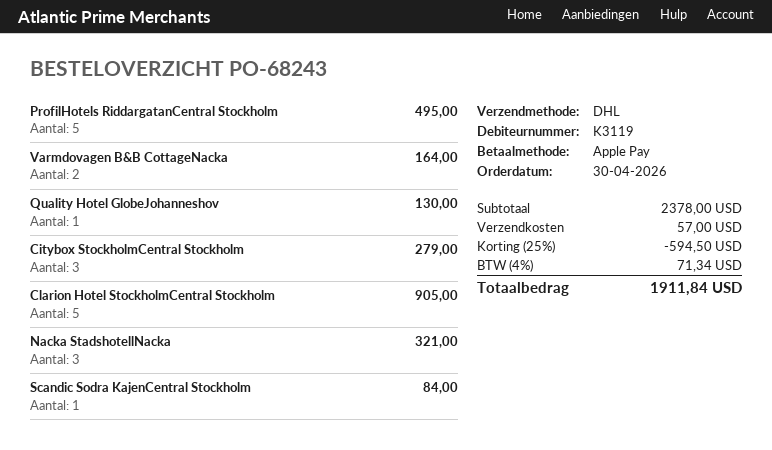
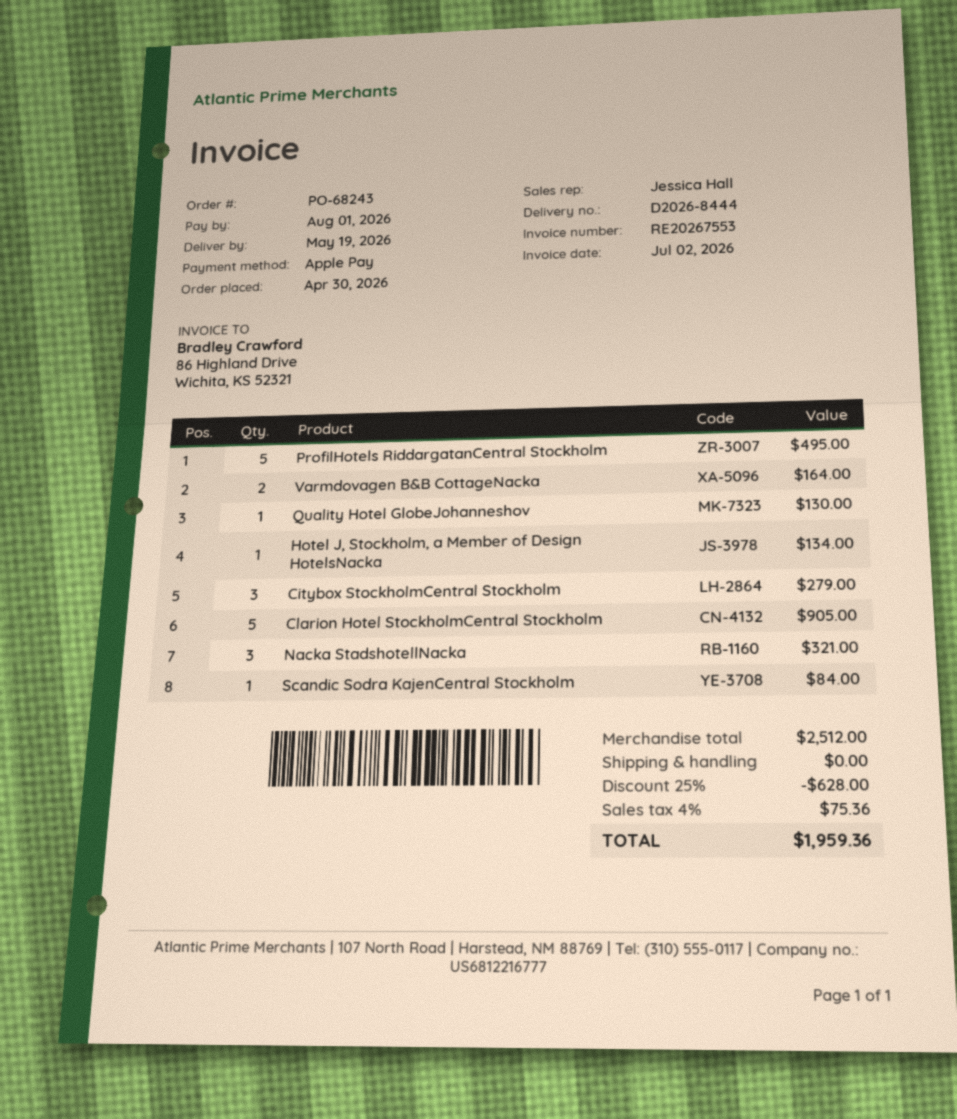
Hotel J, Stockholm, a Member of Design HotelsNacka: none -> 1 for 134.00
subtotal: 2378.00 -> 2512.00
discount: 25% = 594.50 -> 25% = 628.00
shipping: 57.00 -> 0.00
tax: 4% = 71.34 -> 4% = 75.36
total: 1911.84 -> 1959.36

